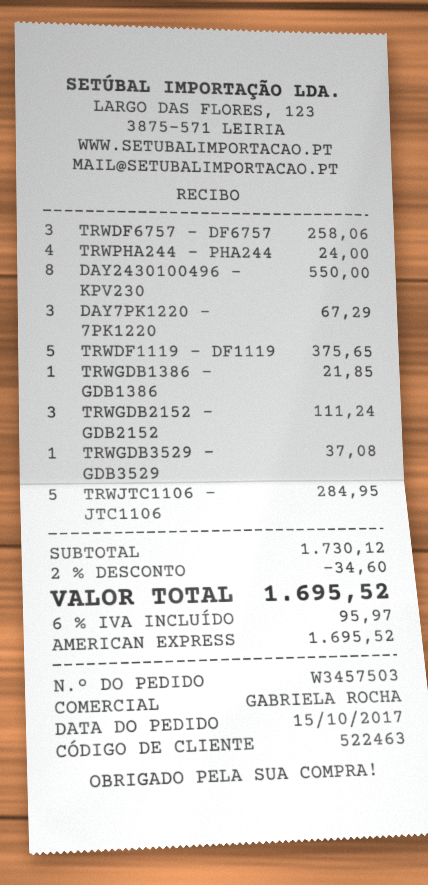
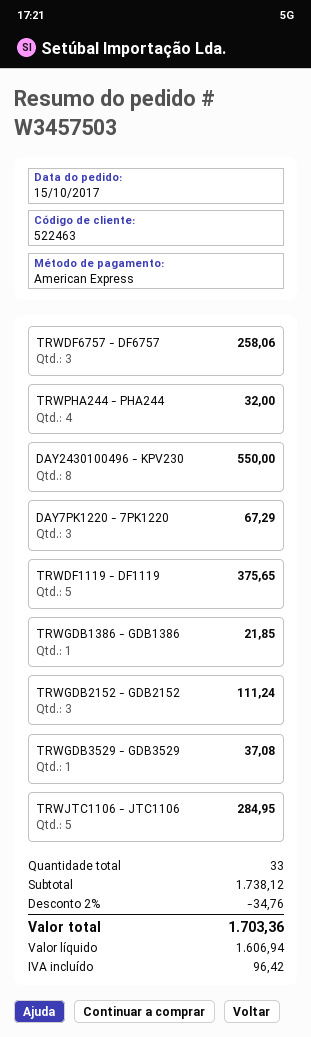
TRWPHA244 - PHA244: 4 for 24.00 -> 4 for 32.00
subtotal: 1730.12 -> 1738.12
discount: 2% = 34.60 -> 2% = 34.76
tax: 95.97 -> 96.42
total: 1695.52 -> 1703.36

